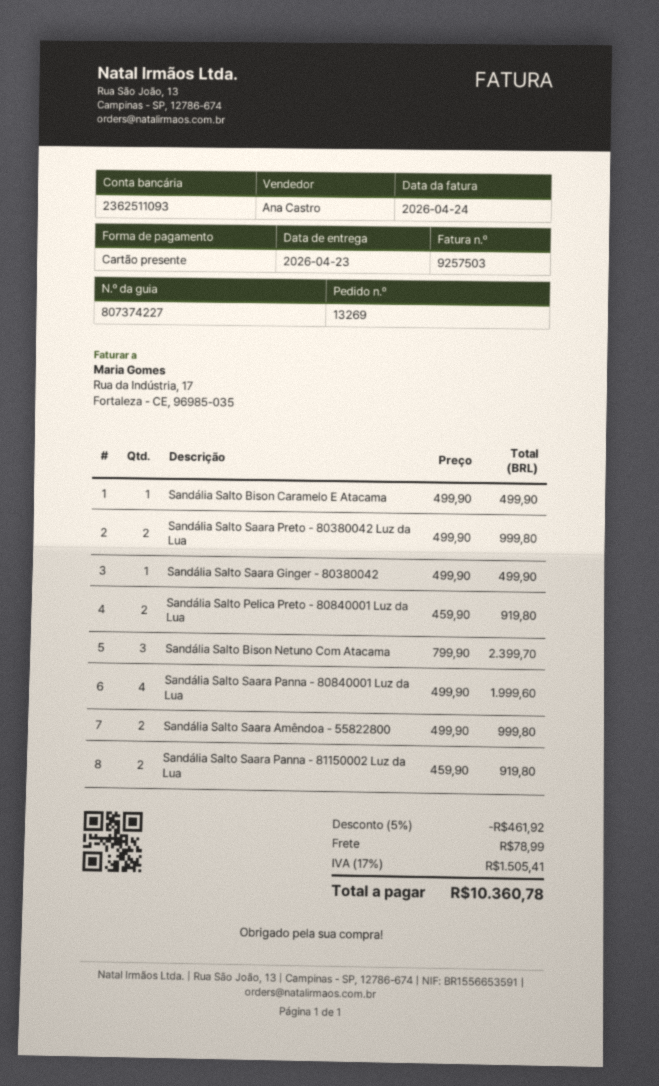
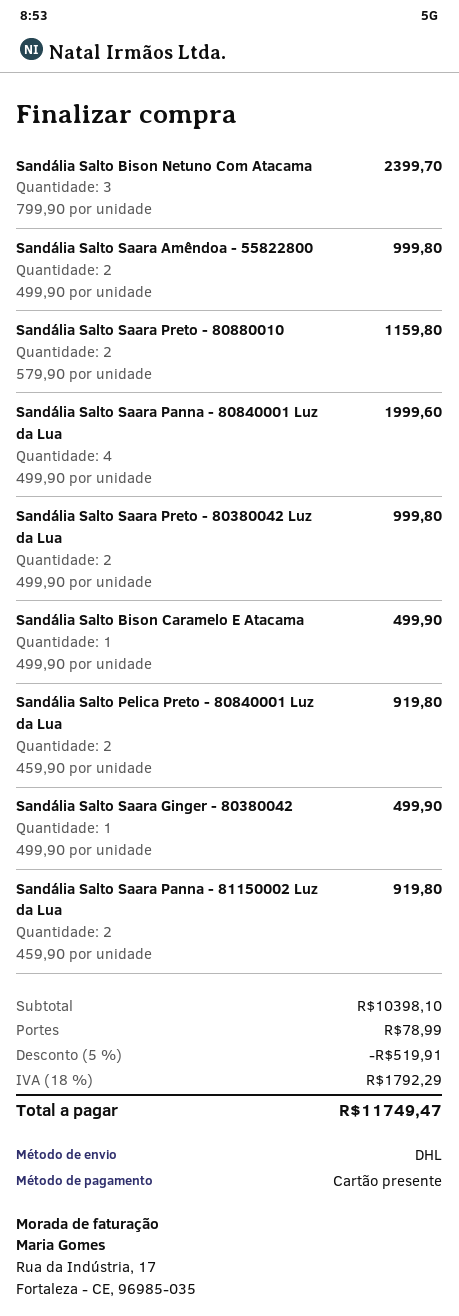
Sandália Salto Saara Preto - 80880010: none -> 2 x 579.90 = 1159.80
discount: 5% = 461.92 -> 5% = 519.91
tax: 17% = 1505.41 -> 18% = 1792.29
total: 10360.78 -> 11749.47

